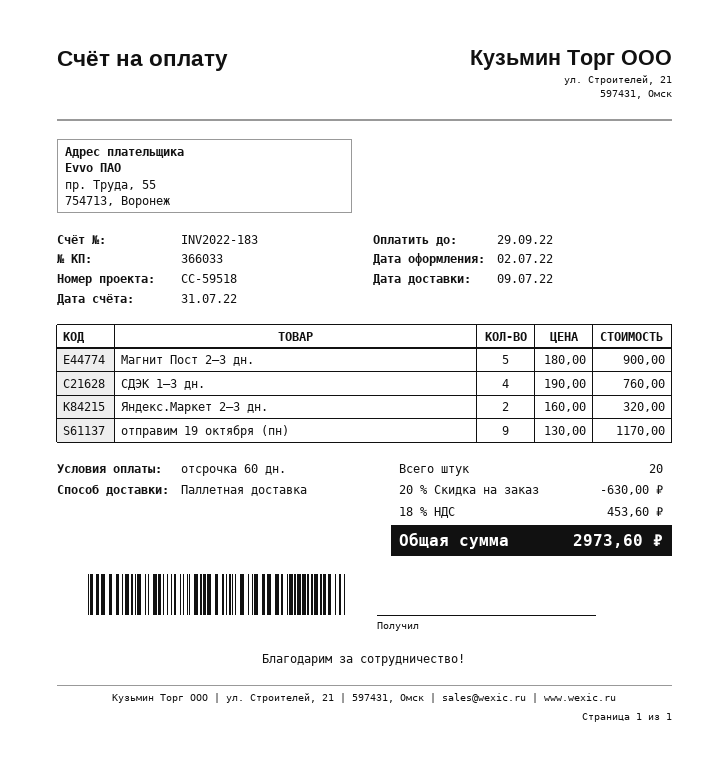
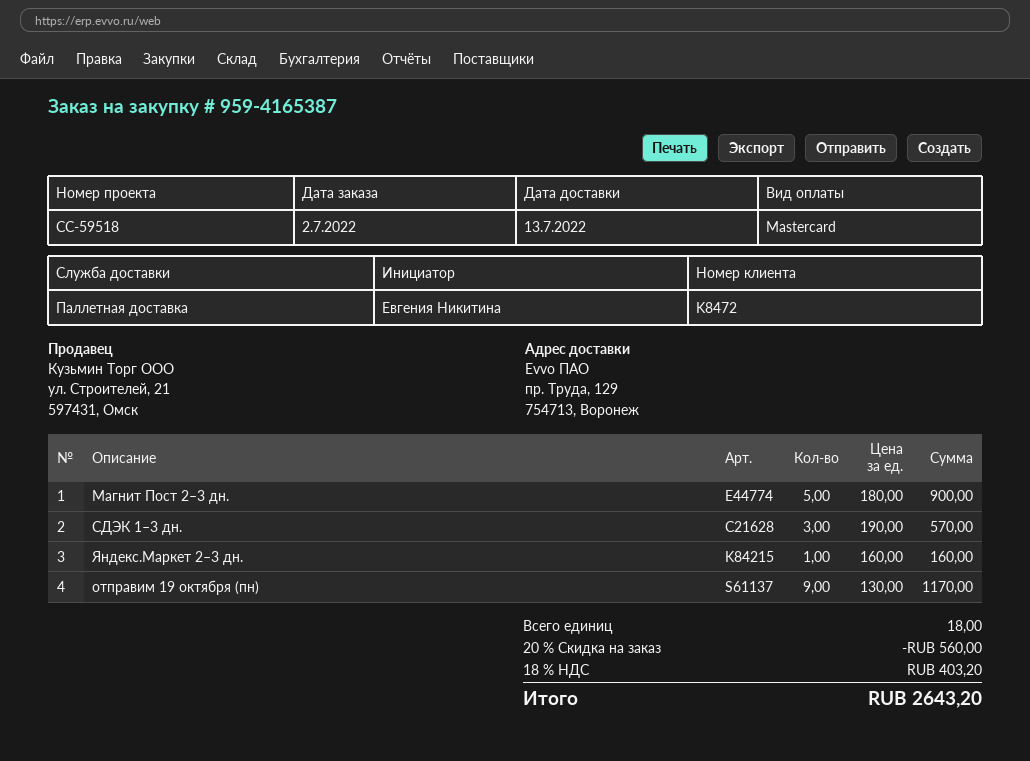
delivery date: 2022-07-09 -> 2022-07-13
СДЭК 1–3 дн.: 4 x 190.00 = 760.00 -> 3 x 190.00 = 570.00
Яндекс.Маркет 2–3 дн.: 2 x 160.00 = 320.00 -> 1 x 160.00 = 160.00
total quantity: 20 -> 18
discount: 20% = 630.00 -> 20% = 560.00
tax: 18% = 453.60 -> 18% = 403.20
total: 2973.60 -> 2643.20

